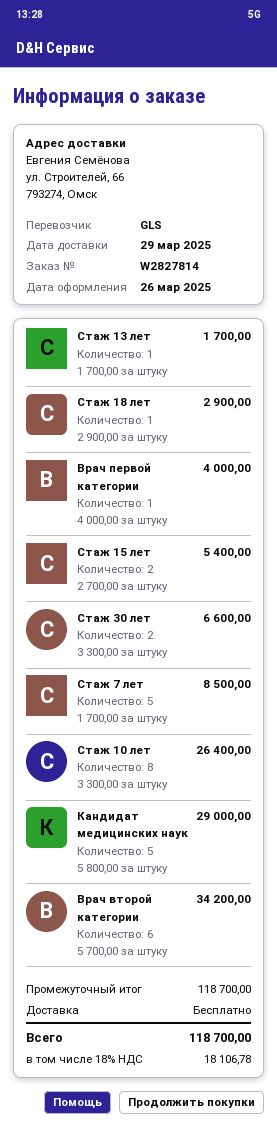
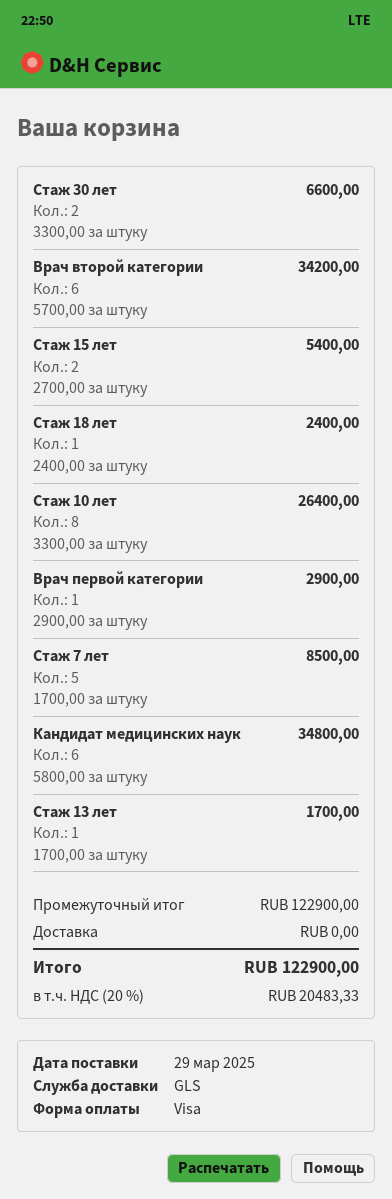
Стаж 18 лет: 1 x 2900.00 = 2900.00 -> 1 x 2400.00 = 2400.00
Врач первой категории: 1 x 4000.00 = 4000.00 -> 1 x 2900.00 = 2900.00
Кандидат медицинских наук: 5 x 5800.00 = 29000.00 -> 6 x 5800.00 = 34800.00
subtotal: 118700.00 -> 122900.00
tax: 18% = 18106.78 -> 20% = 20483.33
total: 118700.00 -> 122900.00

